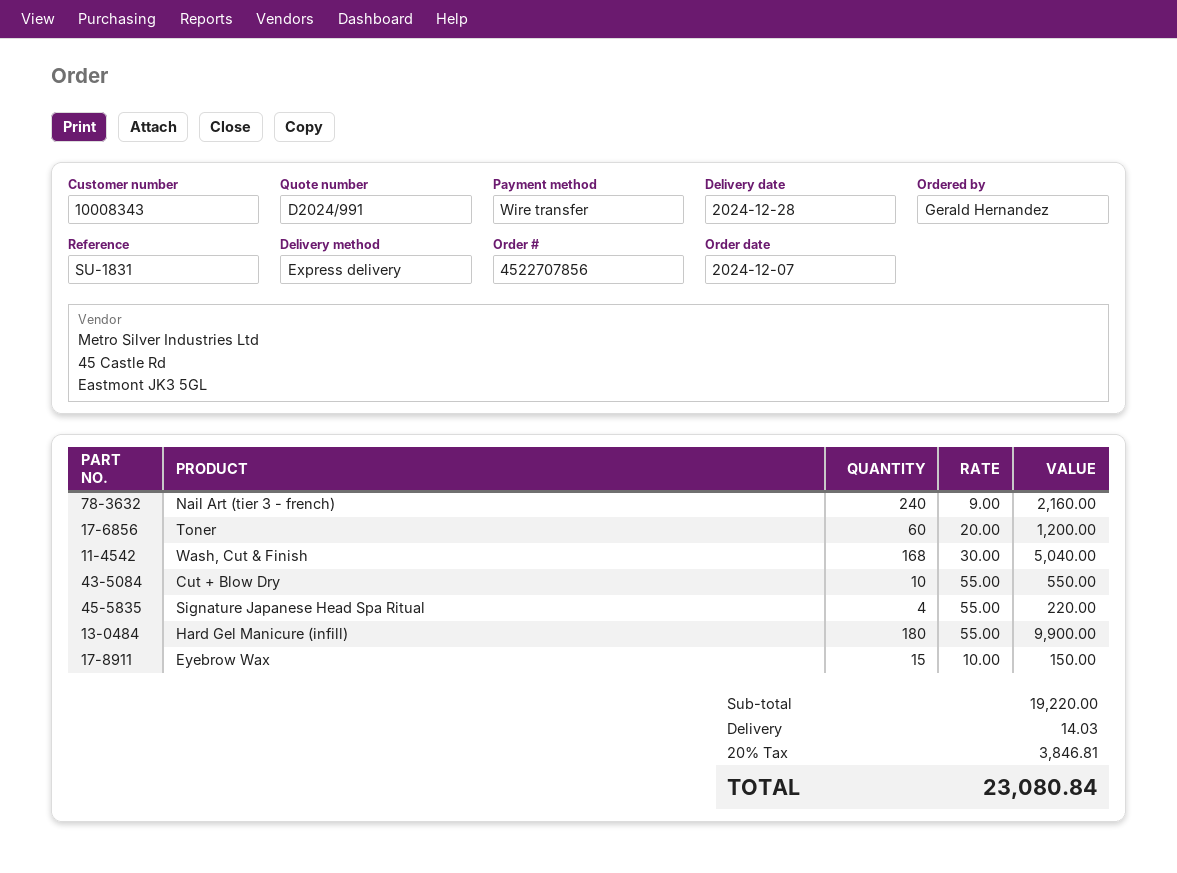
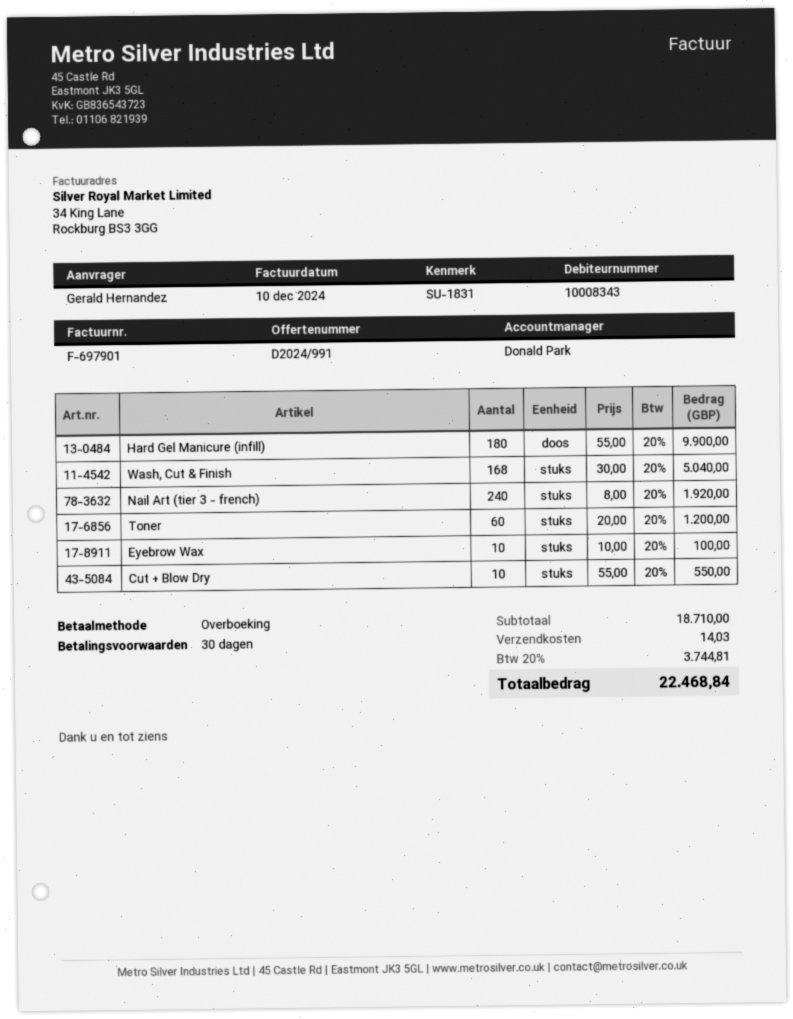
Nail Art (tier 3 - french): 240 x 9.00 = 2160.00 -> 240 x 8.00 = 1920.00
Signature Japanese Head Spa Ritual: 4 x 55.00 = 220.00 -> none
Eyebrow Wax: 15 x 10.00 = 150.00 -> 10 x 10.00 = 100.00
subtotal: 19220.00 -> 18710.00
tax: 20% = 3846.81 -> 20% = 3744.81
total: 23080.84 -> 22468.84

